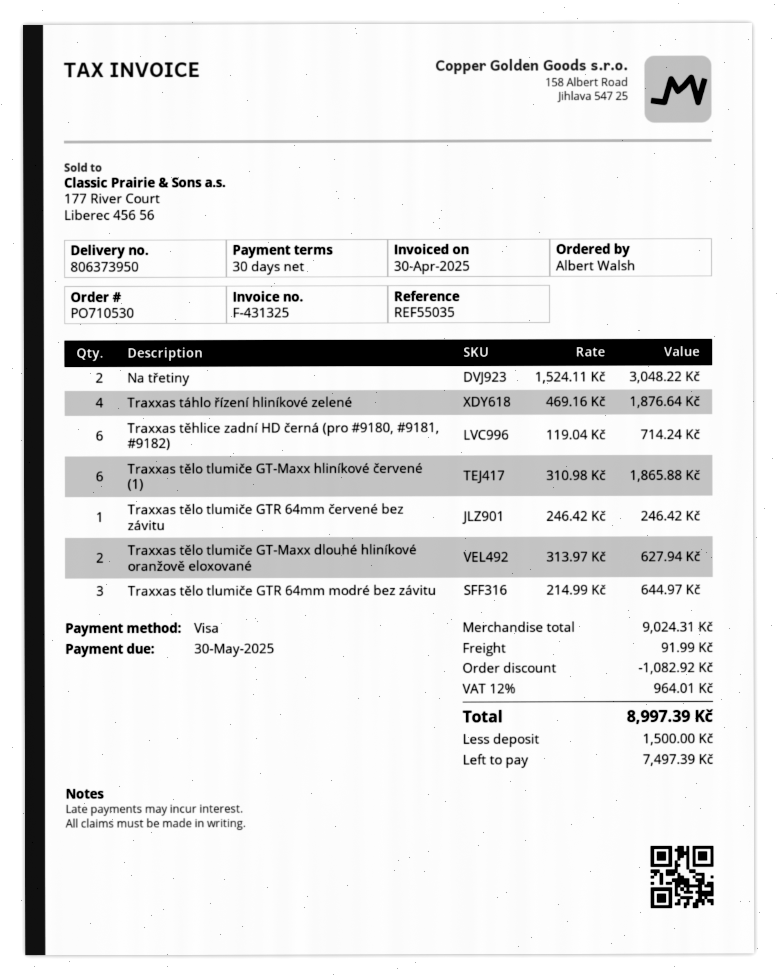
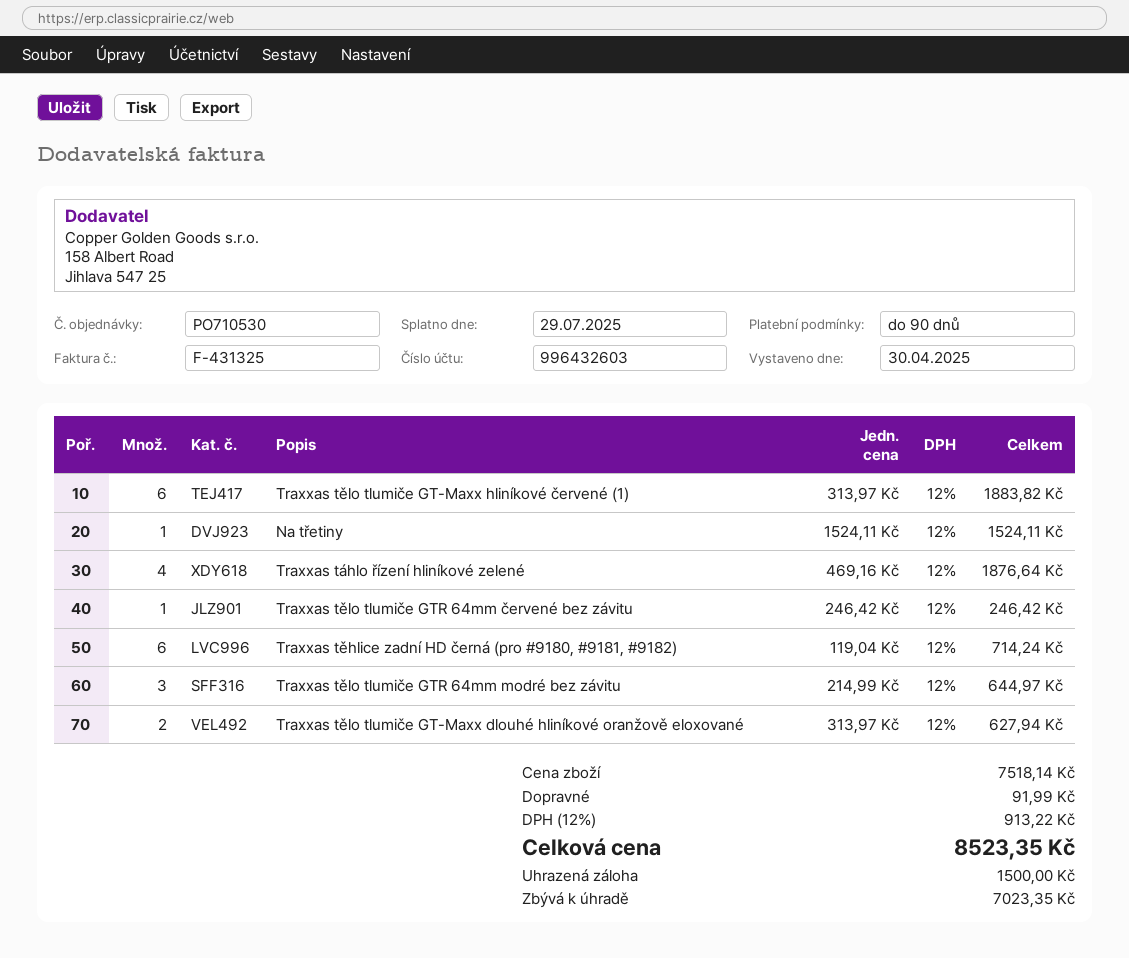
payment terms: 30 days -> 90 days
due date: 2025-05-30 -> 2025-07-29
Na třetiny: 2 x 1524.11 = 3048.22 -> 1 x 1524.11 = 1524.11
Traxxas tělo tlumiče GT-Maxx hliníkové červené (1): 6 x 310.98 = 1865.88 -> 6 x 313.97 = 1883.82
subtotal: 9024.31 -> 7518.14
discount: 1082.92 -> none
tax: 12% = 964.01 -> 12% = 913.22
total: 8997.39 -> 8523.35
balance: 7497.39 -> 7023.35

